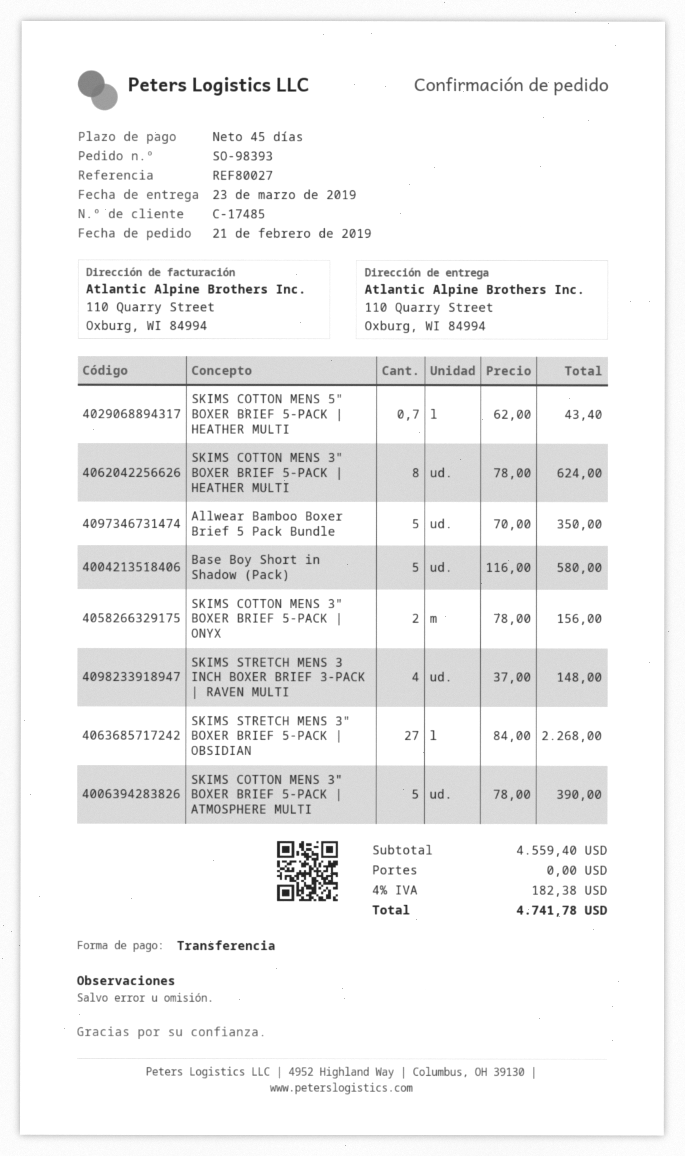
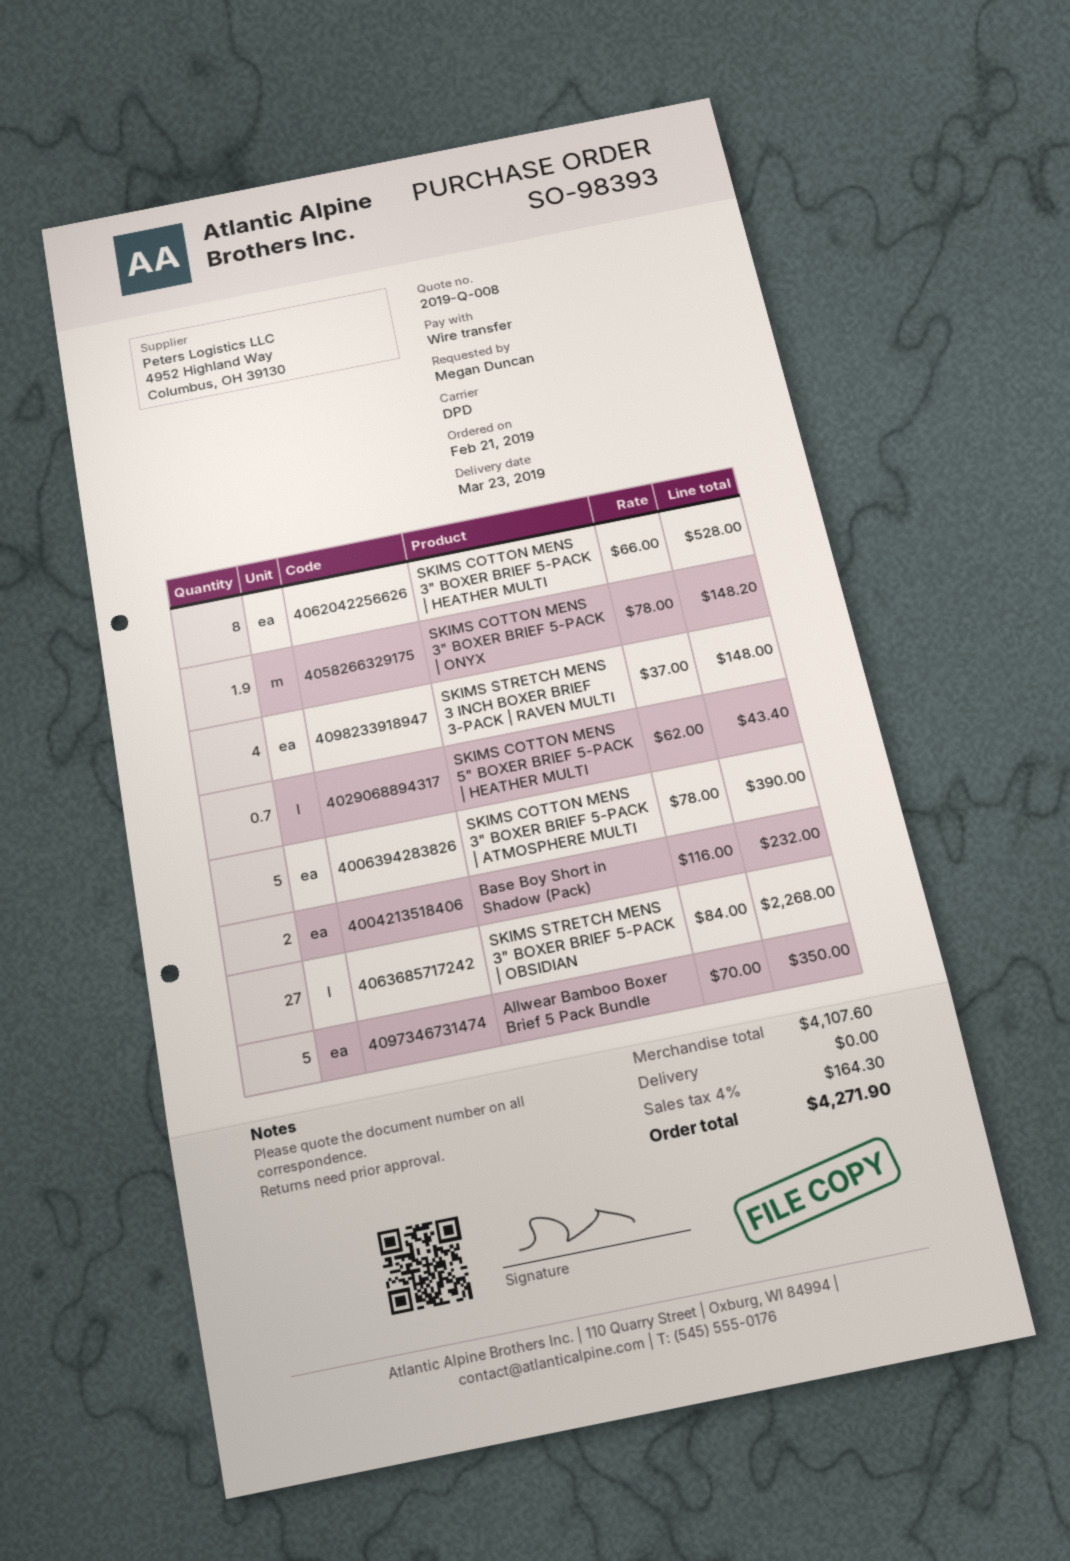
SKIMS COTTON MENS 3" BOXER BRIEF 5-PACK | HEATHER MULTI: 8 x 78.00 = 624.00 -> 8 x 66.00 = 528.00
Base Boy Short in Shadow (Pack): 5 x 116.00 = 580.00 -> 2 x 116.00 = 232.00
SKIMS COTTON MENS 3" BOXER BRIEF 5-PACK | ONYX: 2 x 78.00 = 156.00 -> 1.9 x 78.00 = 148.20
subtotal: 4559.40 -> 4107.60
tax: 4% = 182.38 -> 4% = 164.30
total: 4741.78 -> 4271.90

